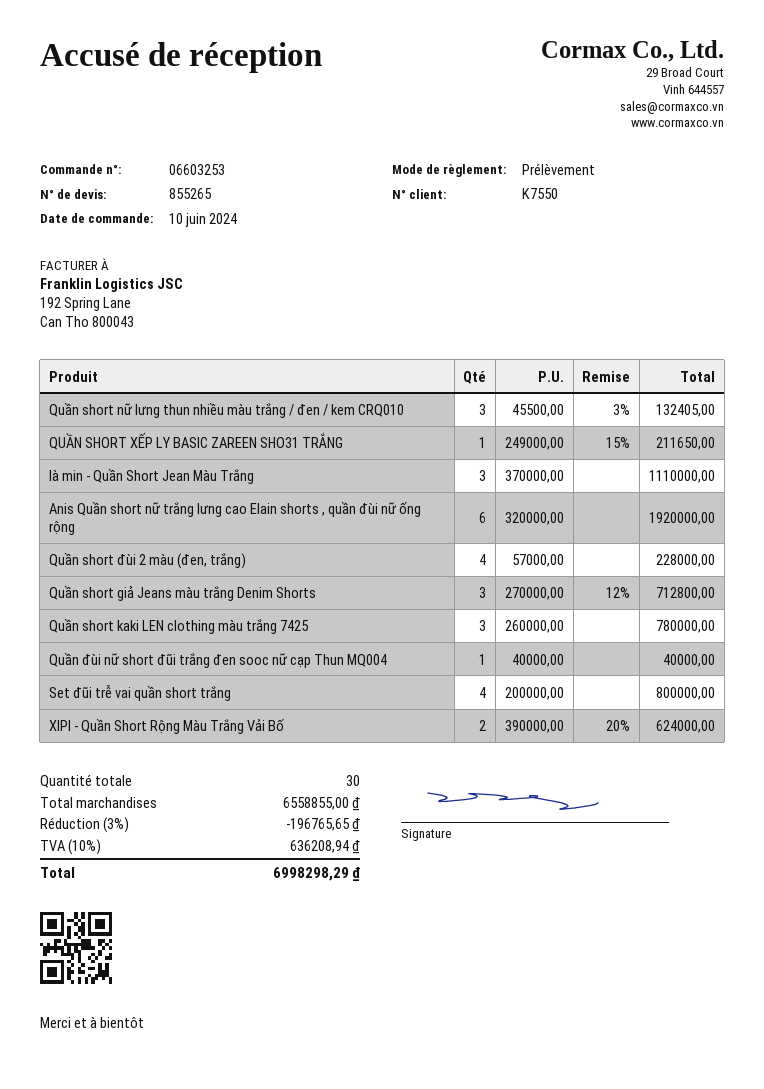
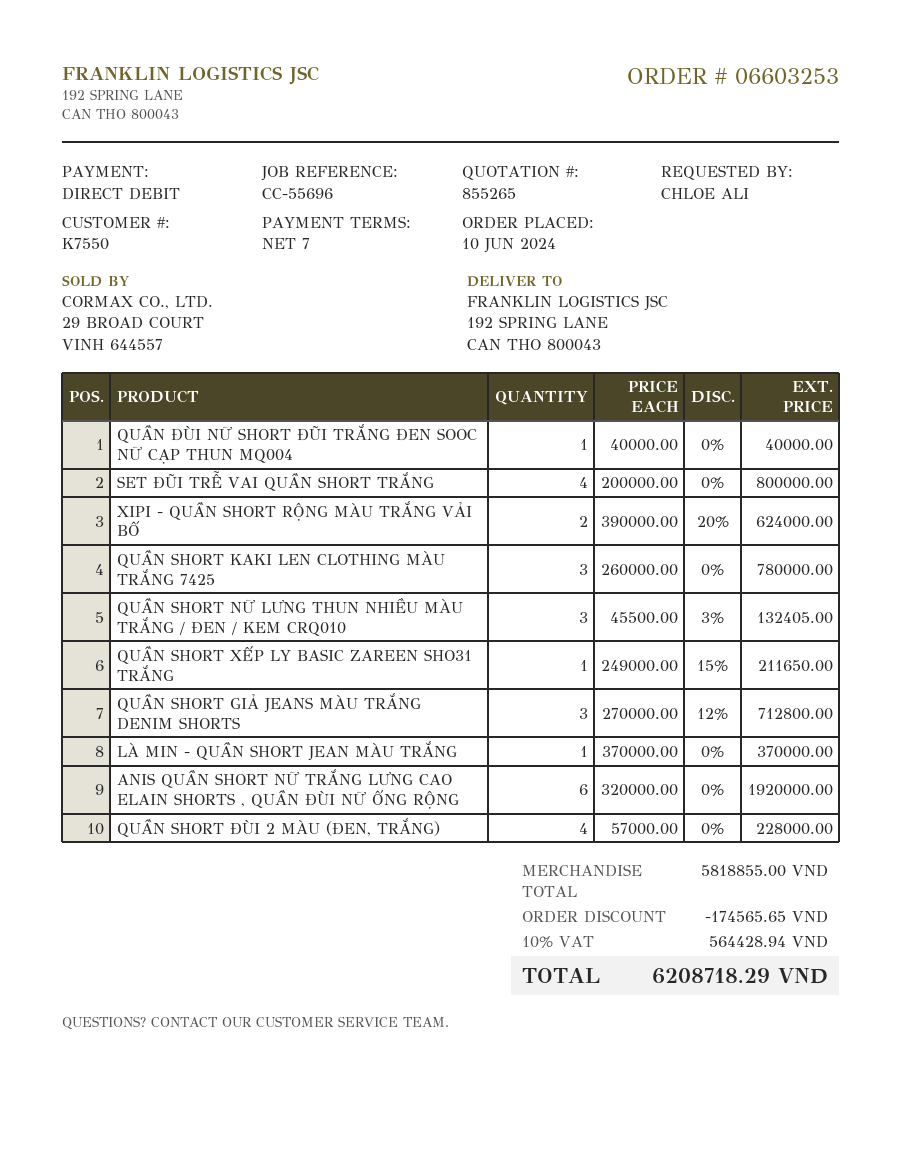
là min - Quần Short Jean Màu Trắng: 3 x 370000.00 = 1110000.00 -> 1 x 370000.00 = 370000.00
subtotal: 6558855.00 -> 5818855.00
discount: 196765.65 -> 174565.65
tax: 10% = 636208.94 -> 10% = 564428.94
total: 6998298.29 -> 6208718.29

